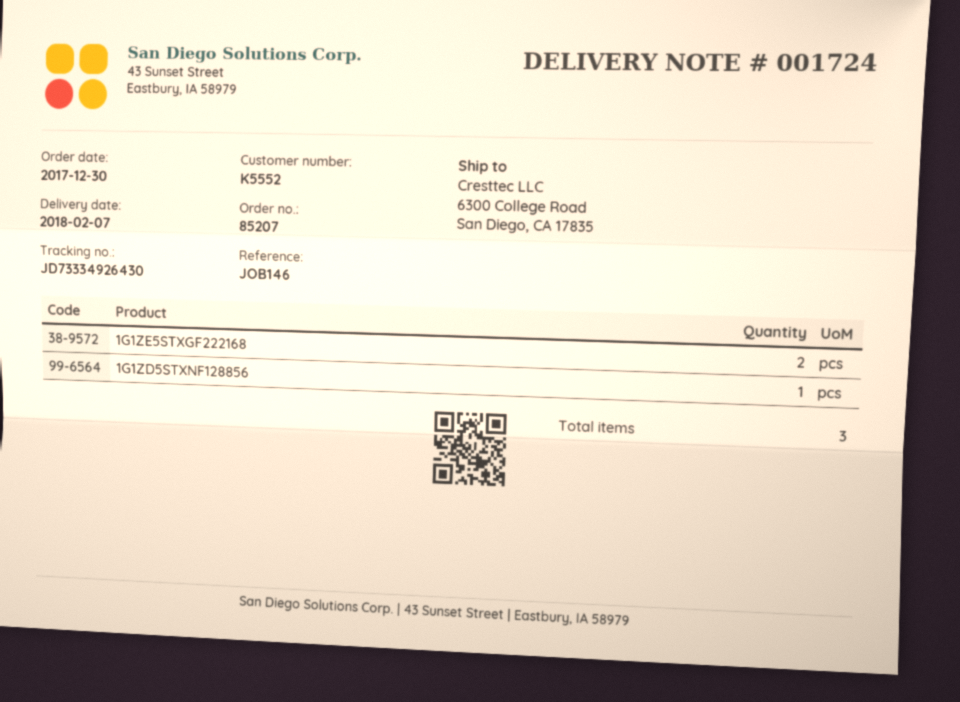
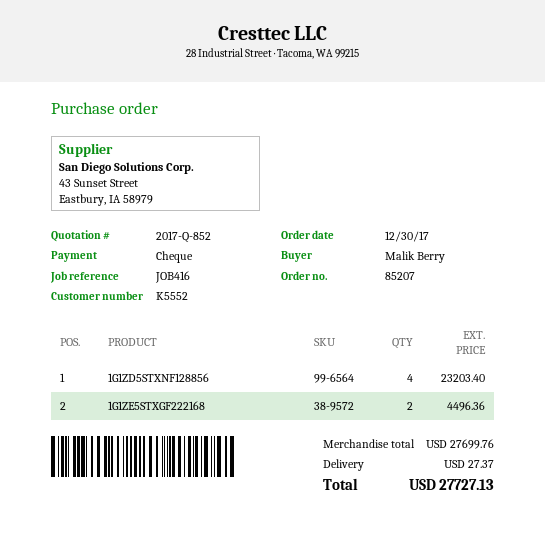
reference: JOB146 -> JOB416
1G1ZD5STXNF128856: 1 -> 4

